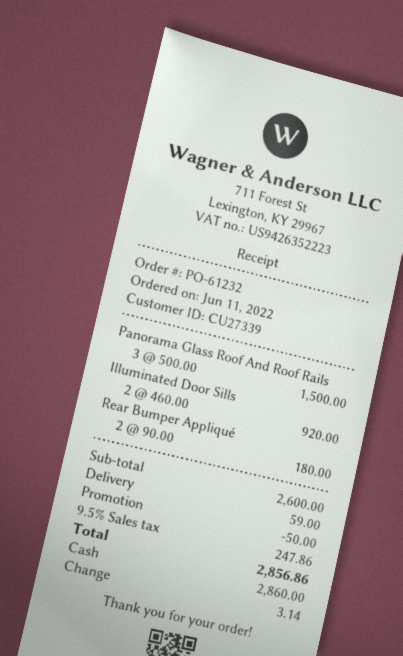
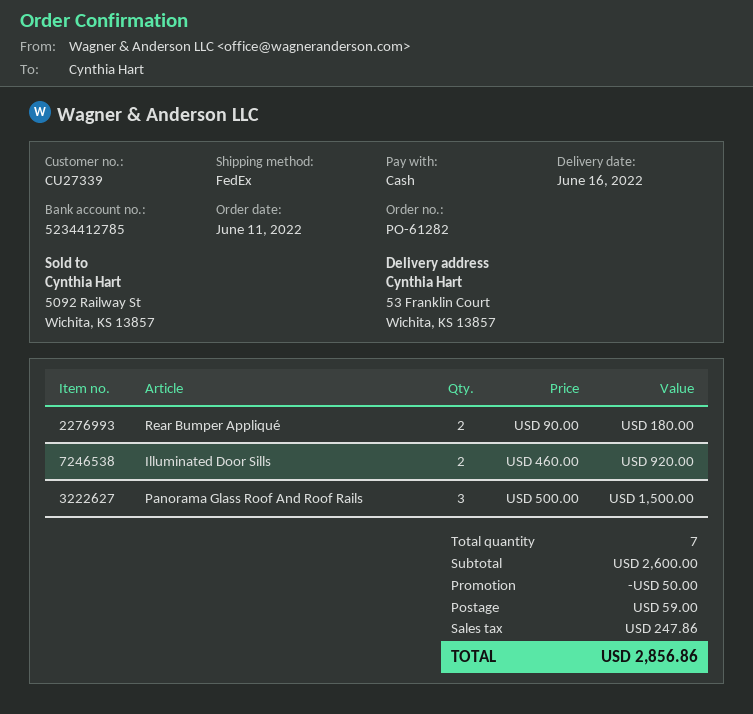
order number: PO-61232 -> PO-61282

